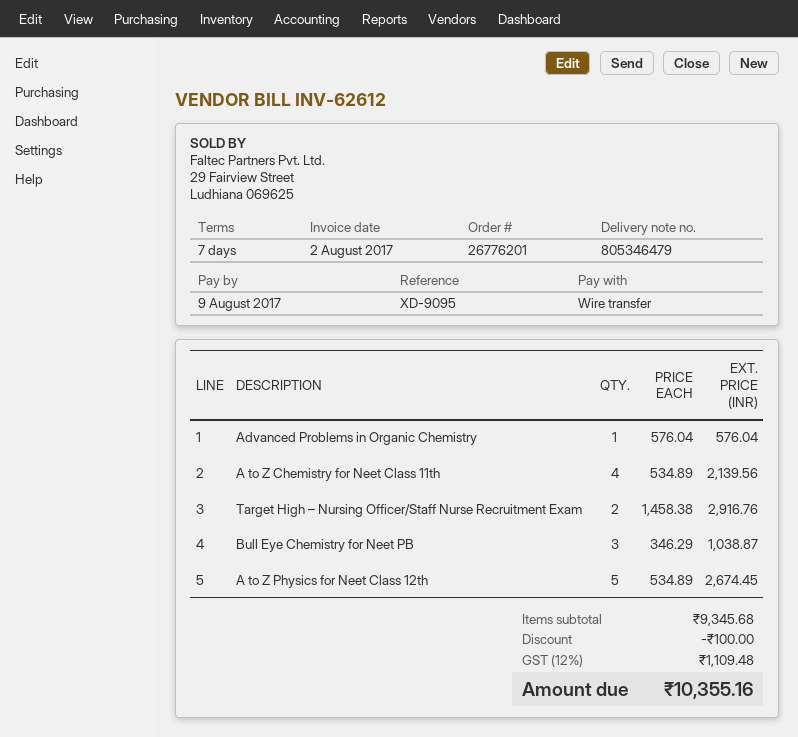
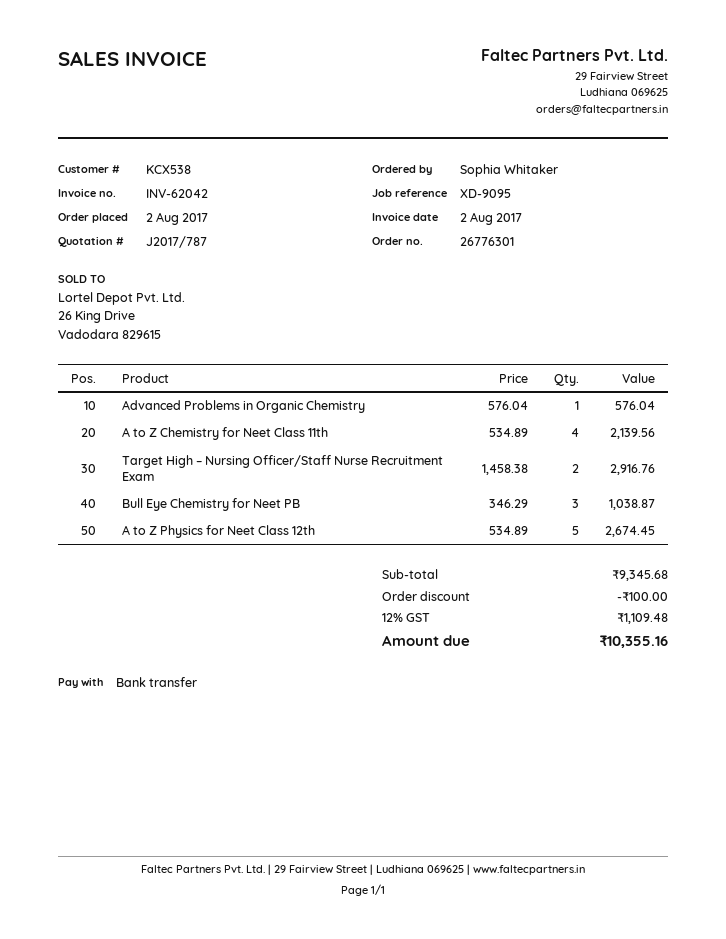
order number: 26776201 -> 26776301
invoice number: INV-62612 -> INV-62042

